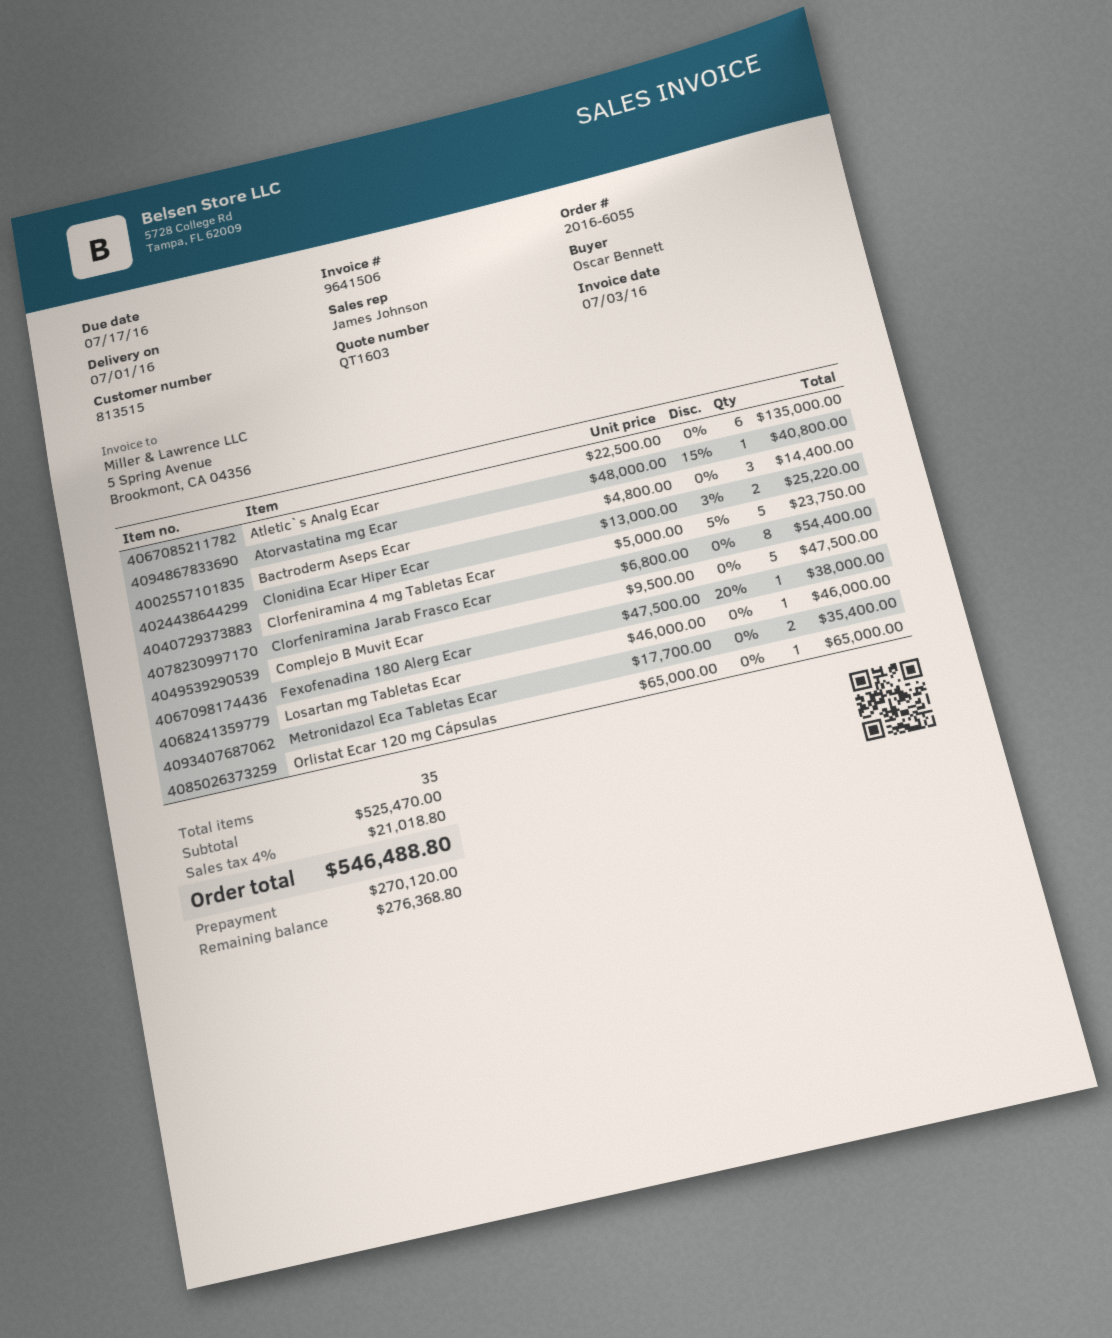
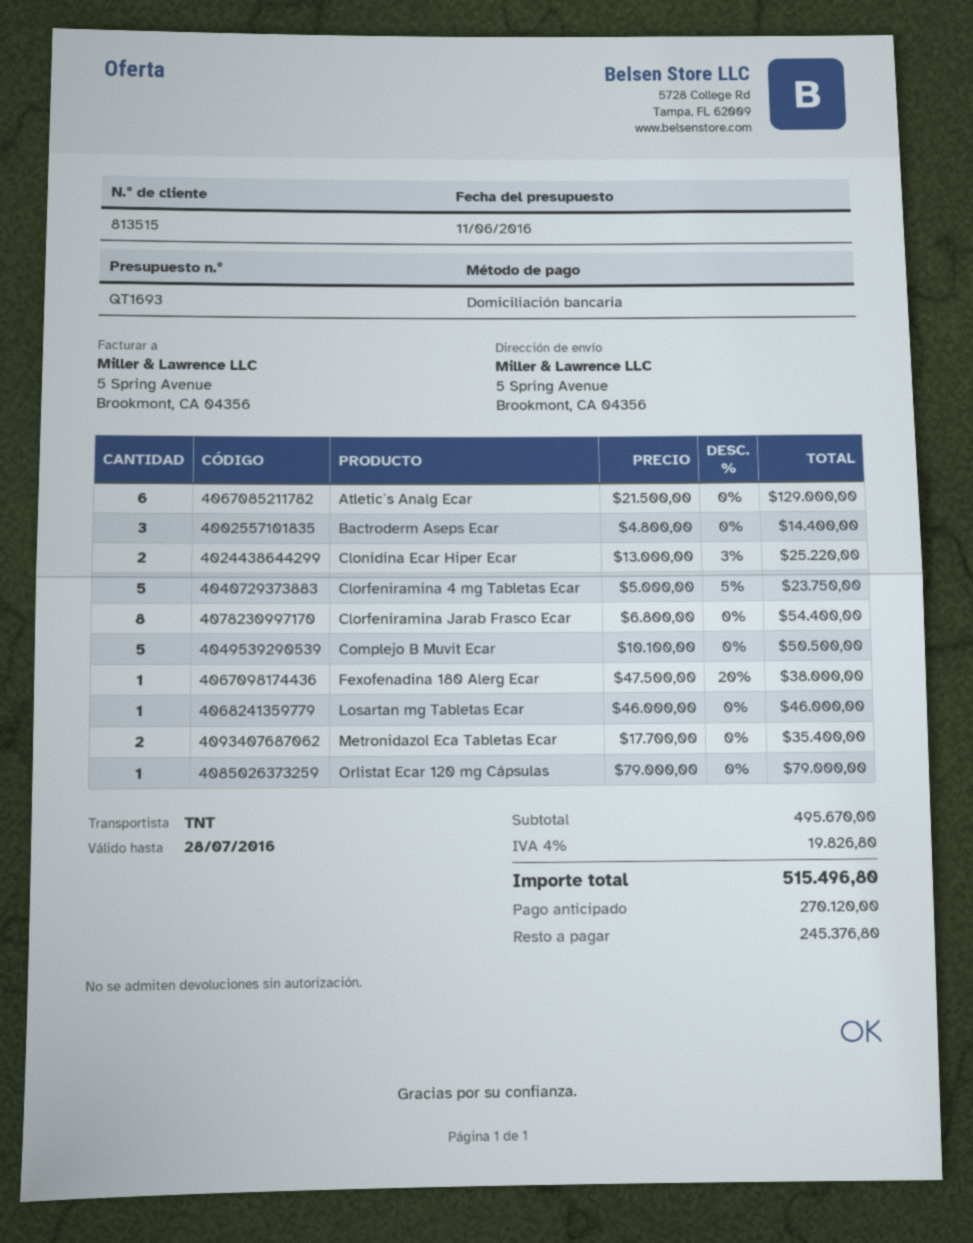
quote number: QT1603 -> QT1693
Atletic`s Analg Ecar: 6 x 22500.00 = 135000.00 -> 6 x 21500.00 = 129000.00
Atorvastatina mg Ecar: 1 x 48000.00 - 15% = 40800.00 -> none
Complejo B Muvit Ecar: 5 x 9500.00 = 47500.00 -> 5 x 10100.00 = 50500.00
Orlistat Ecar 120 mg Cápsulas: 1 x 65000.00 = 65000.00 -> 1 x 79000.00 = 79000.00
subtotal: 525470.00 -> 495670.00
tax: 4% = 21018.80 -> 4% = 19826.80
total: 546488.80 -> 515496.80
balance: 276368.80 -> 245376.80

